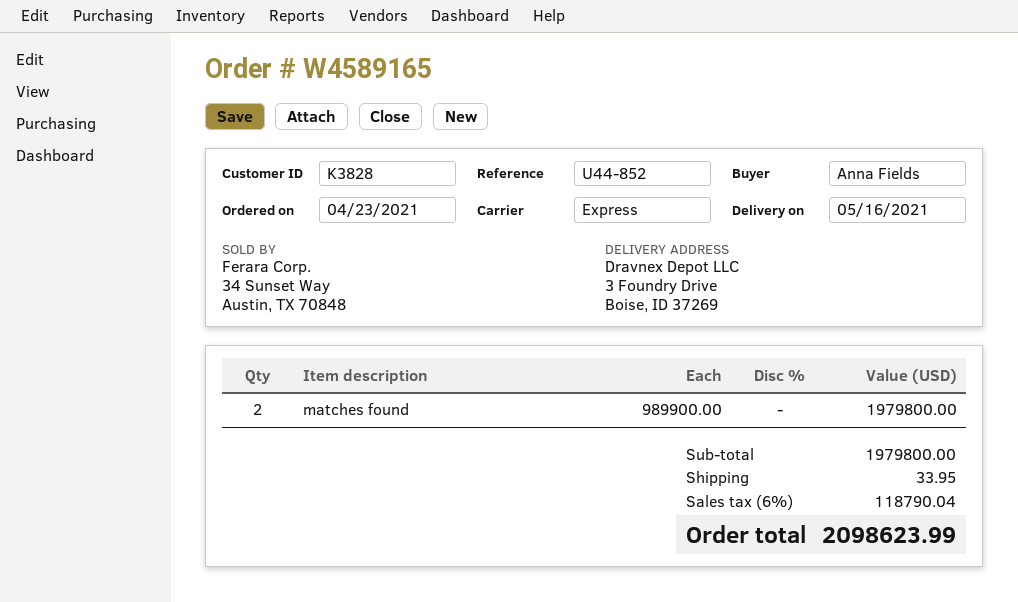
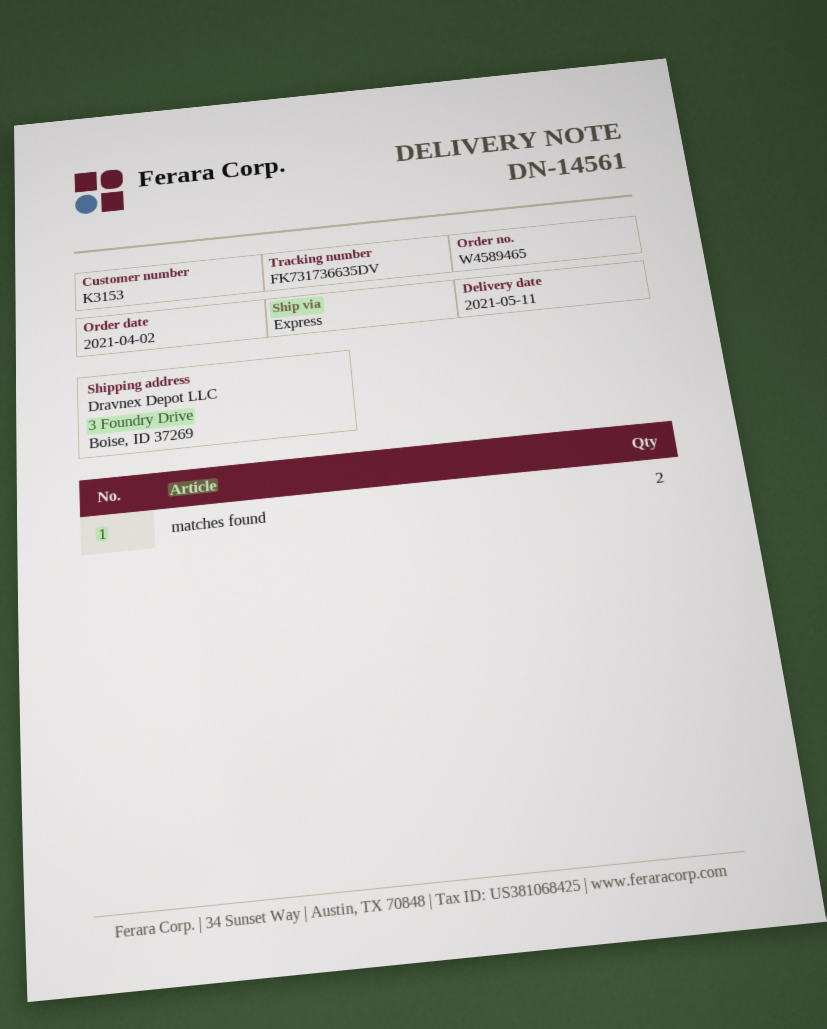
order number: W4589165 -> W4589465
order date: 2021-04-23 -> 2021-04-02
delivery date: 2021-05-16 -> 2021-05-11
customer number: K3828 -> K3153

